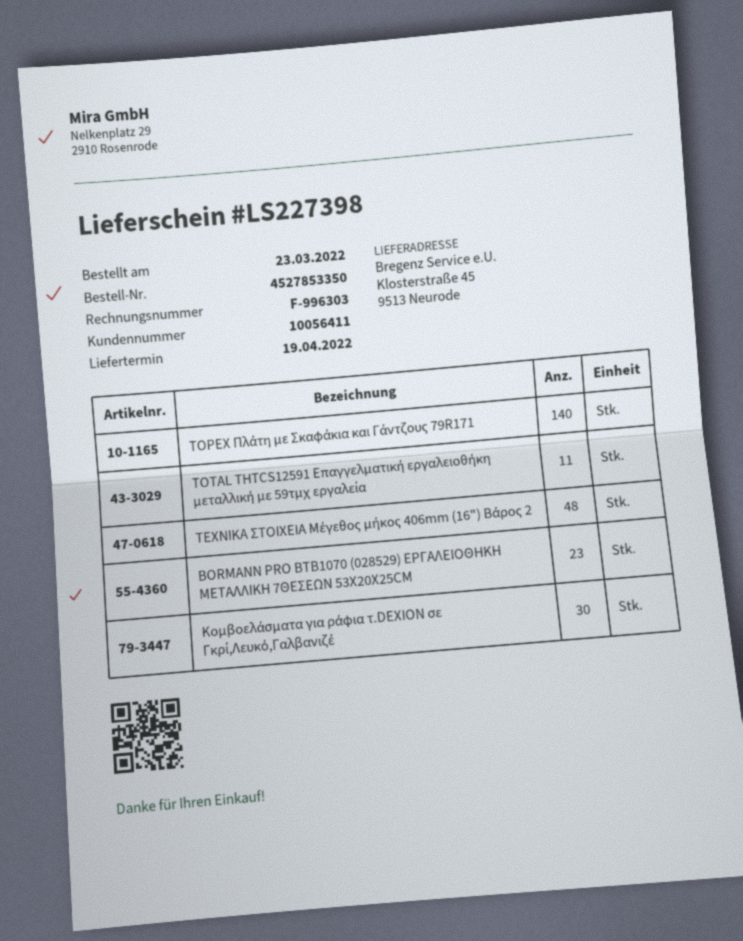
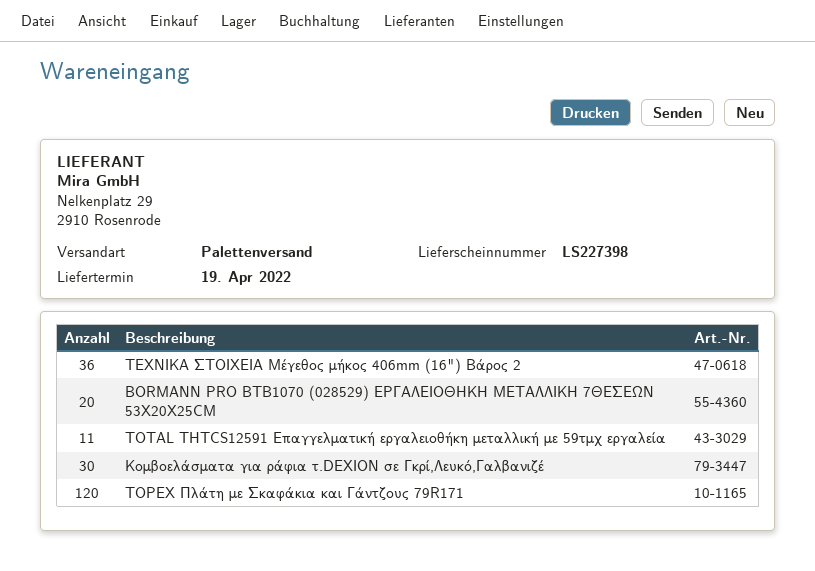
TOPEX Πλάτη με Σκαφάκια και Γάντζους 79R171: 140 -> 120
ΤΕΧΝΙΚΑ ΣΤΟΙΧΕΙΑ Μέγεθος μήκος 406mm (16") Βάρος 2: 48 -> 36
BORMANN PRO BTB1070 (028529) ΕΡΓΑΛΕΙΟΘΗΚΗ ΜΕΤΑΛΛΙΚΗ 7ΘΕΣΕΩΝ 53X20X25CM: 23 -> 20

